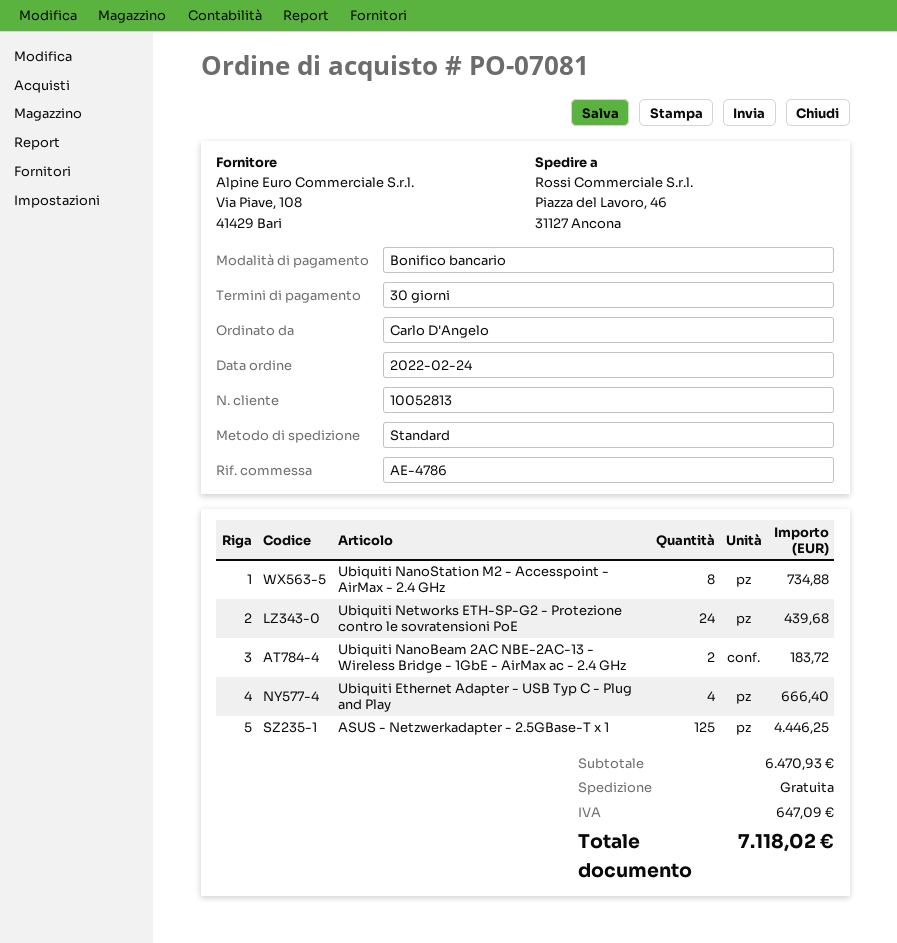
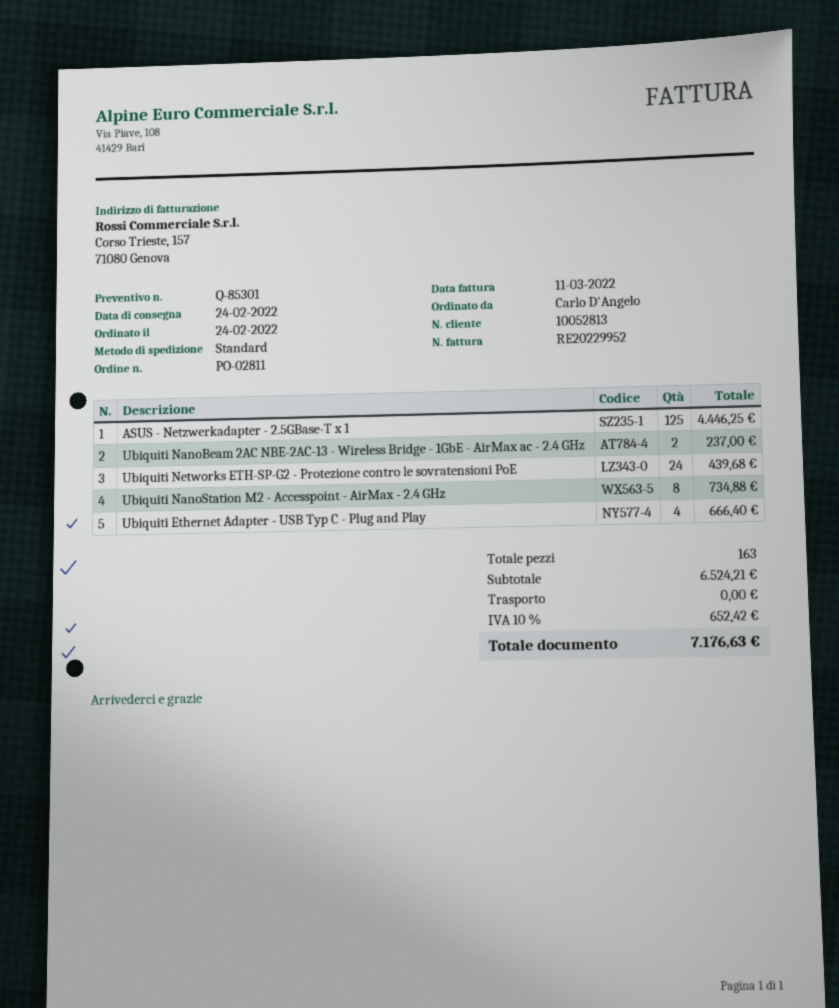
order number: PO-07081 -> PO-02811
Ubiquiti NanoBeam 2AC NBE-2AC-13 - Wireless Bridge - 1GbE - AirMax ac - 2.4 GHz: 2 for 183.72 -> 2 for 237.00
subtotal: 6470.93 -> 6524.21
tax: 647.09 -> 652.42
total: 7118.02 -> 7176.63

